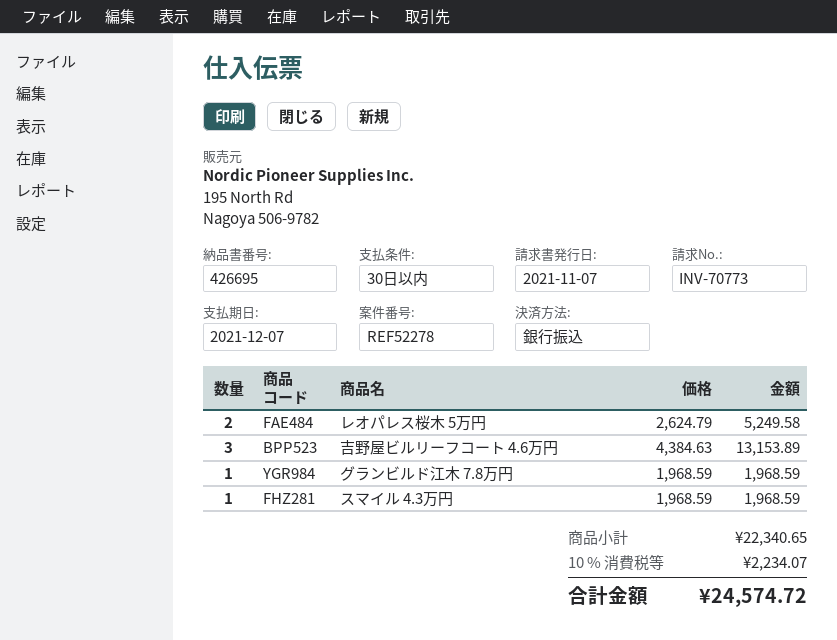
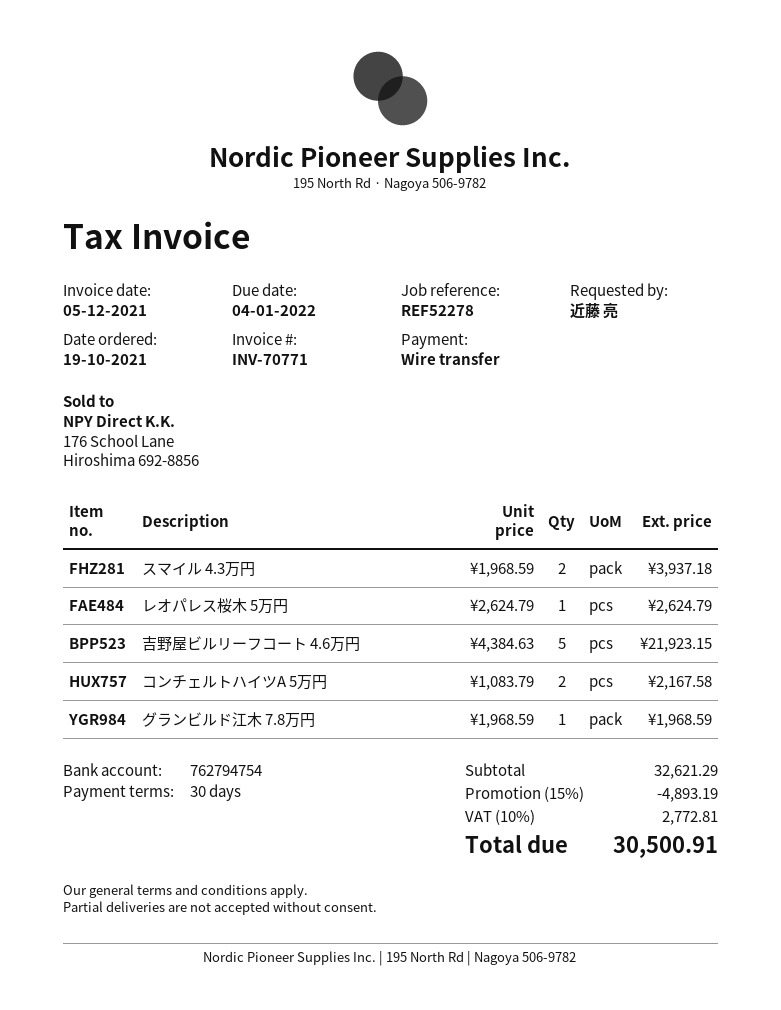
invoice number: INV-70773 -> INV-70771
invoice date: 2021-11-07 -> 2021-12-05
due date: 2021-12-07 -> 2022-01-04
レオパレス桜木 5万円: 2 x 2624.79 = 5249.58 -> 1 x 2624.79 = 2624.79
吉野屋ビルリーフコート 4.6万円: 3 x 4384.63 = 13153.89 -> 5 x 4384.63 = 21923.15
スマイル 4.3万円: 1 x 1968.59 = 1968.59 -> 2 x 1968.59 = 3937.18
コンチェルトハイツA 5万円: none -> 2 x 1083.79 = 2167.58
subtotal: 22340.65 -> 32621.29
discount: none -> 15% = 4893.19
tax: 10% = 2234.07 -> 10% = 2772.81
total: 24574.72 -> 30500.91

